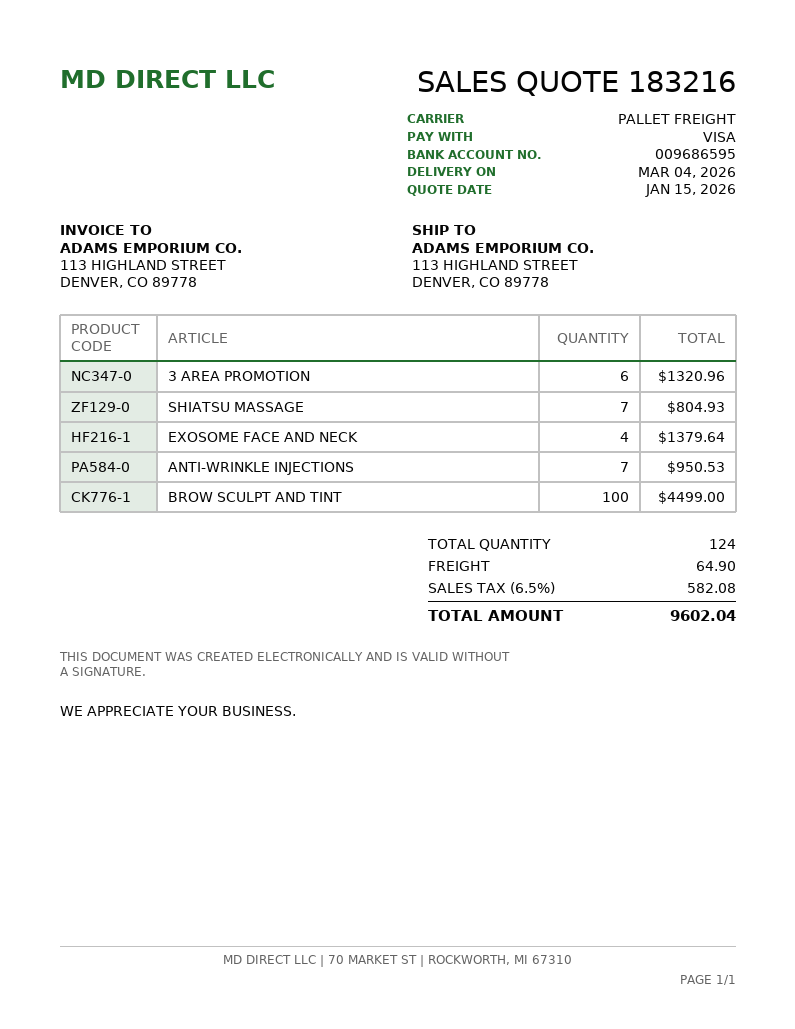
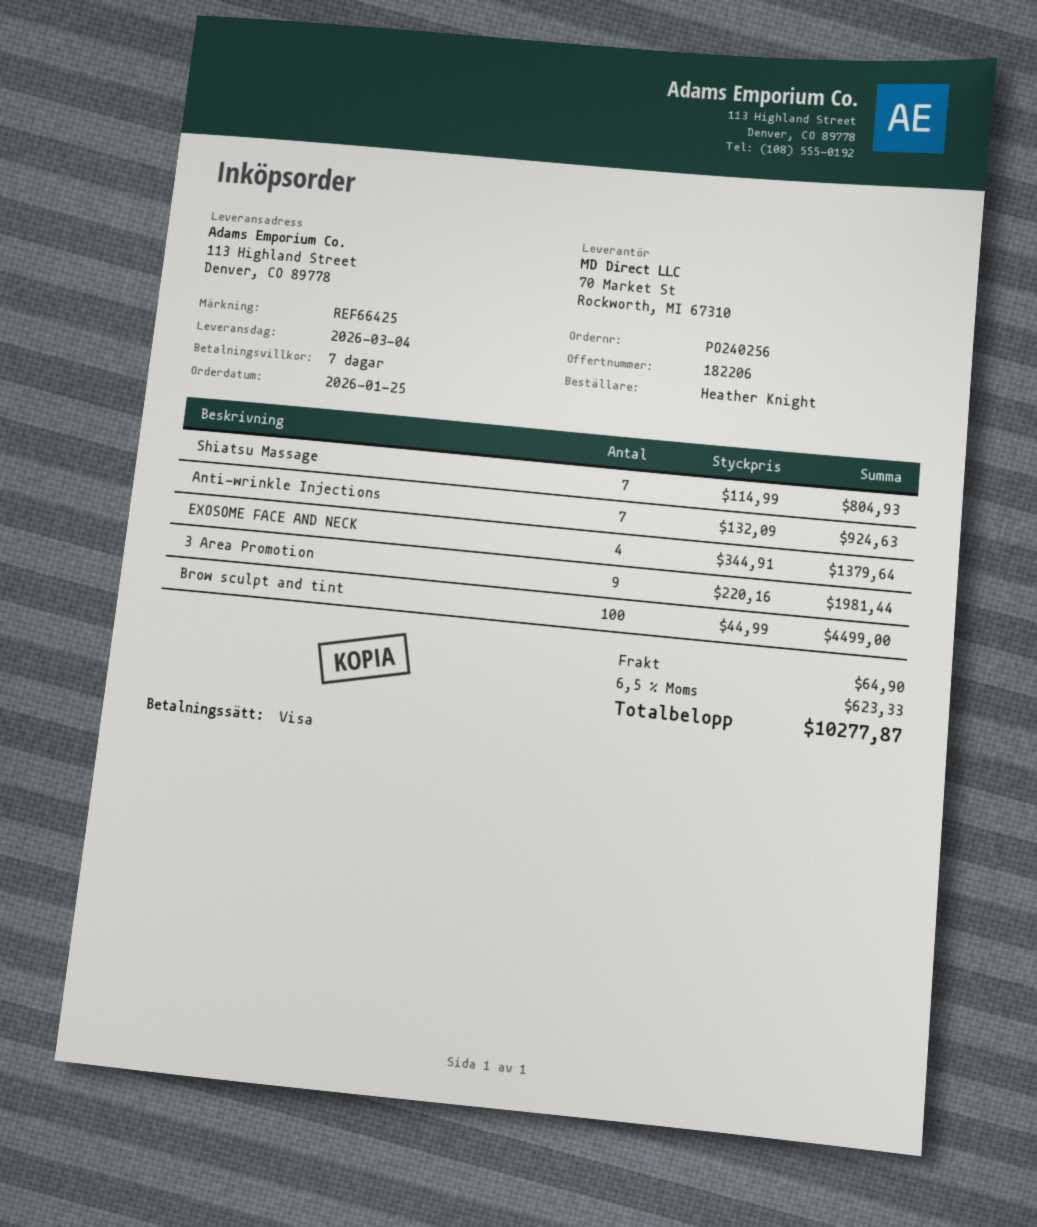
quote number: 183216 -> 182206
3 AREA PROMOTION: 6 for 1320.96 -> 9 for 1981.44
ANTI-WRINKLE INJECTIONS: 7 for 950.53 -> 7 for 924.63
tax: 6.5% = 582.08 -> 6.5% = 623.33
total: 9602.04 -> 10277.87

